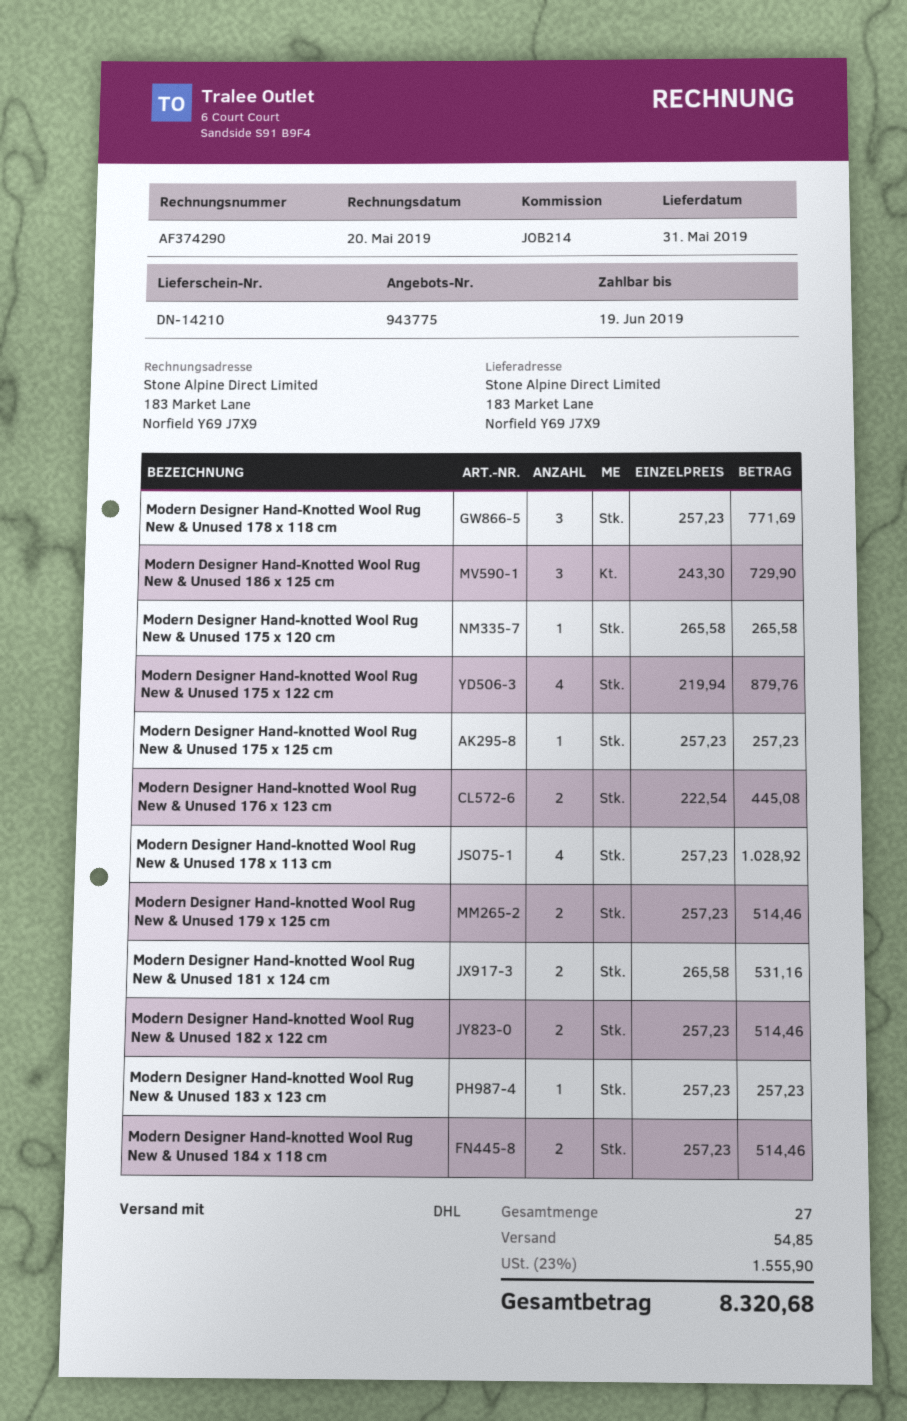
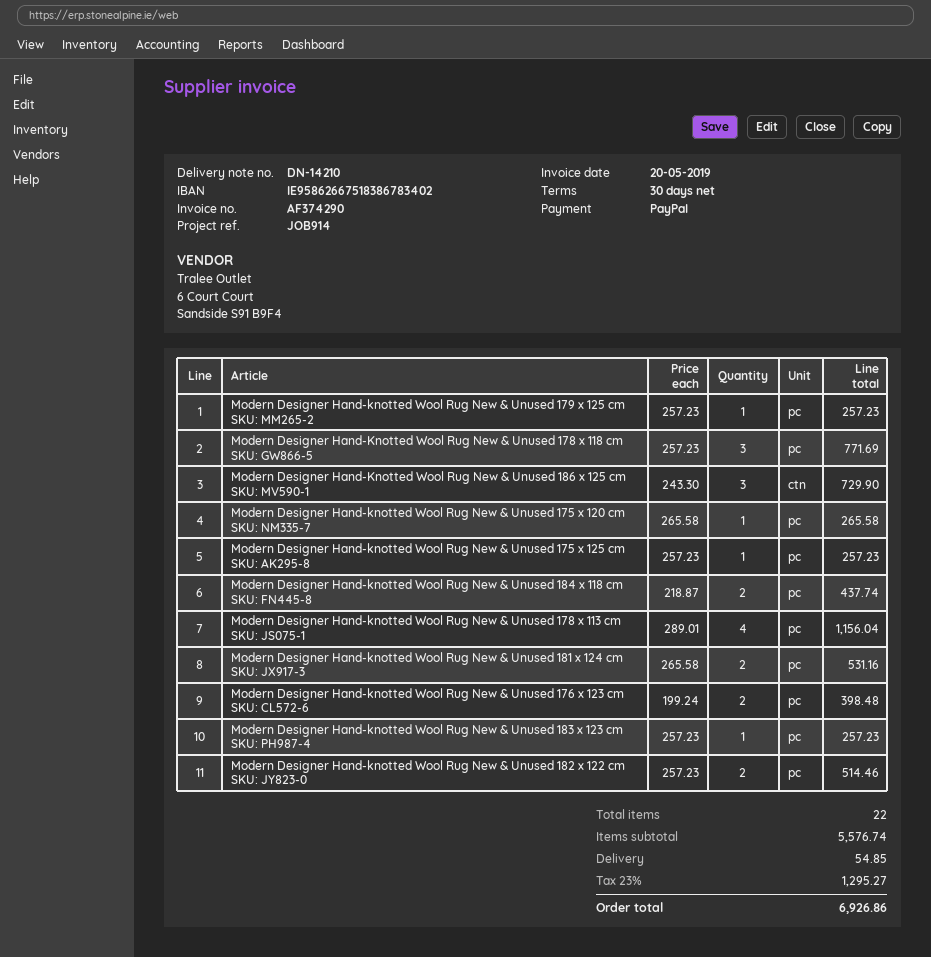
reference: JOB214 -> JOB914
Modern Designer Hand-knotted Wool Rug New & Unused 175 x 122 cm: 4 x 219.94 = 879.76 -> none
Modern Designer Hand-knotted Wool Rug New & Unused 176 x 123 cm: 2 x 222.54 = 445.08 -> 2 x 199.24 = 398.48
Modern Designer Hand-knotted Wool Rug New & Unused 178 x 113 cm: 4 x 257.23 = 1028.92 -> 4 x 289.01 = 1156.04
Modern Designer Hand-knotted Wool Rug New & Unused 179 x 125 cm: 2 x 257.23 = 514.46 -> 1 x 257.23 = 257.23
Modern Designer Hand-knotted Wool Rug New & Unused 184 x 118 cm: 2 x 257.23 = 514.46 -> 2 x 218.87 = 437.74
total quantity: 27 -> 22
tax: 23% = 1555.90 -> 23% = 1295.27
total: 8320.68 -> 6926.86

